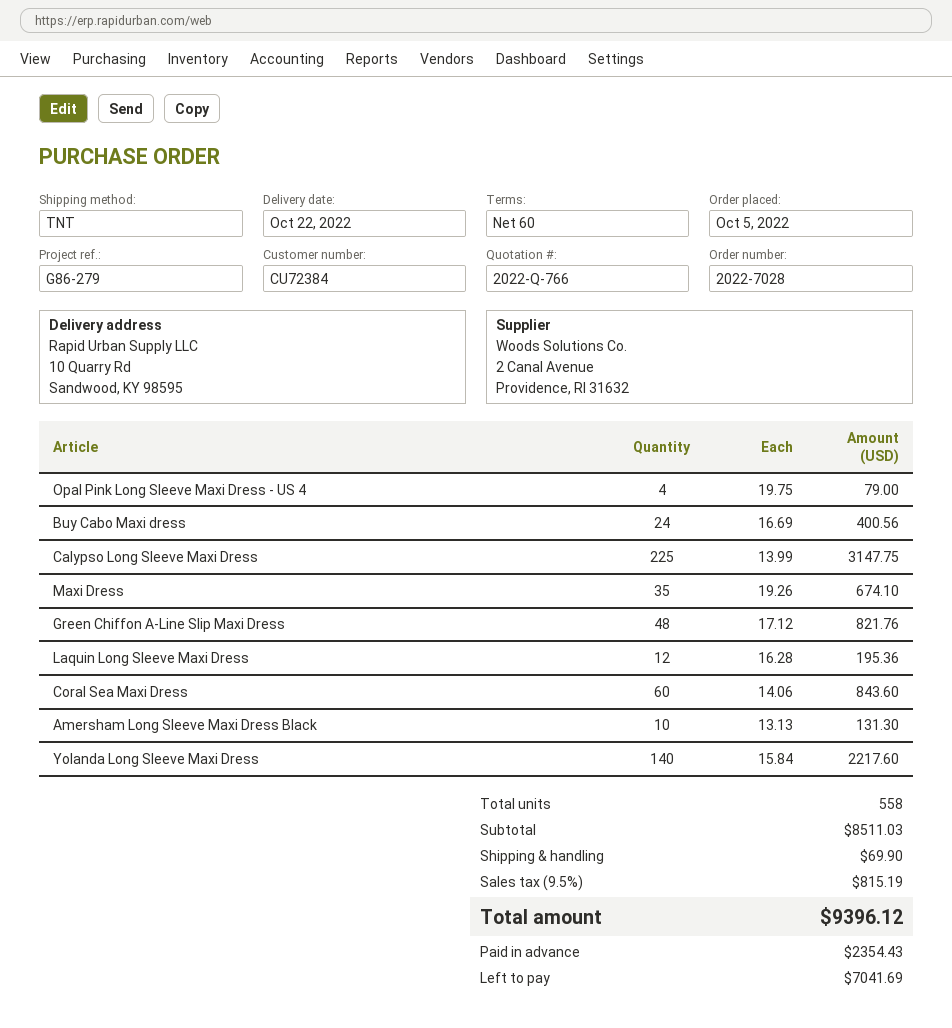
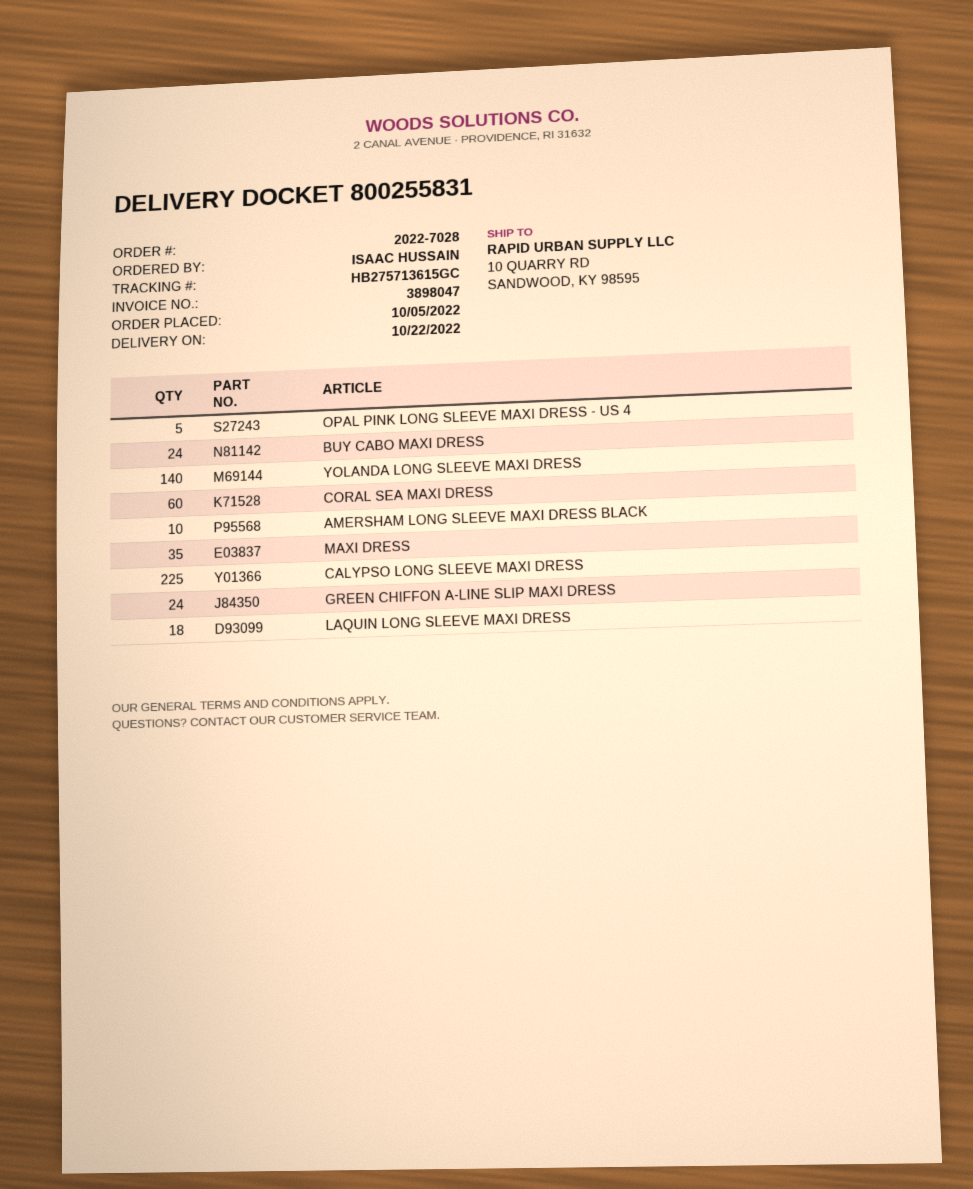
Opal Pink Long Sleeve Maxi Dress - US 4: 4 -> 5
Green Chiffon A-Line Slip Maxi Dress: 48 -> 24
Laquin Long Sleeve Maxi Dress: 12 -> 18

